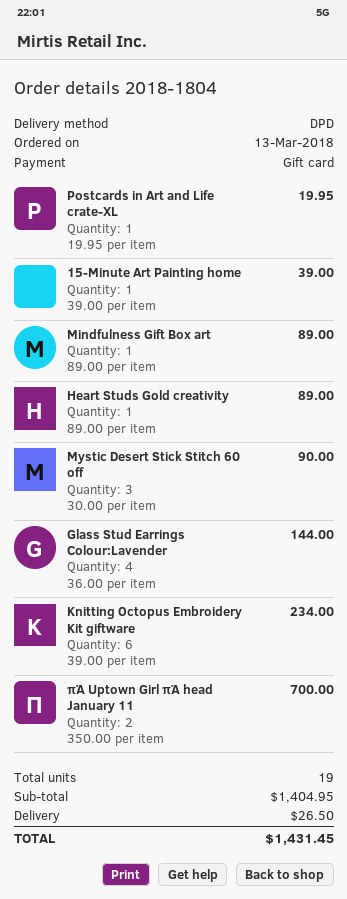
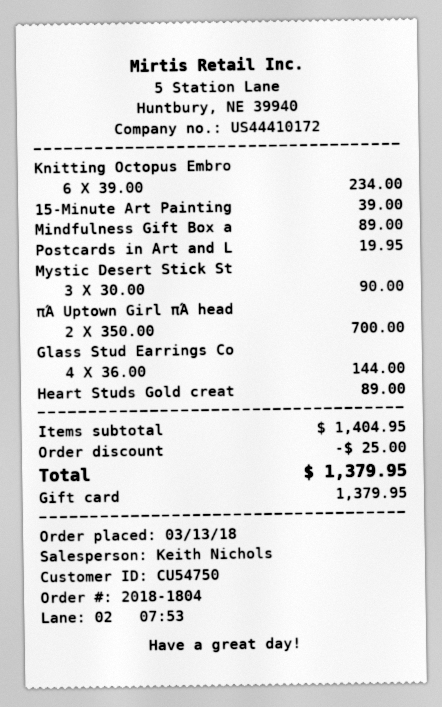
discount: none -> 25.00
shipping: 26.50 -> none
total: 1431.45 -> 1379.95

